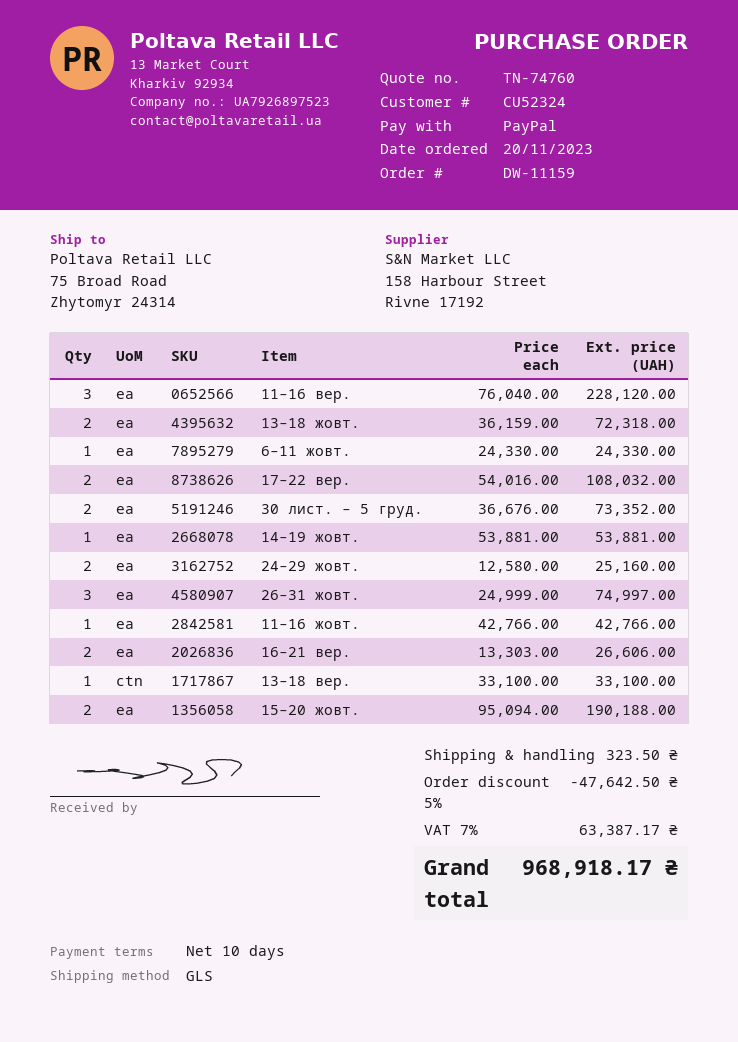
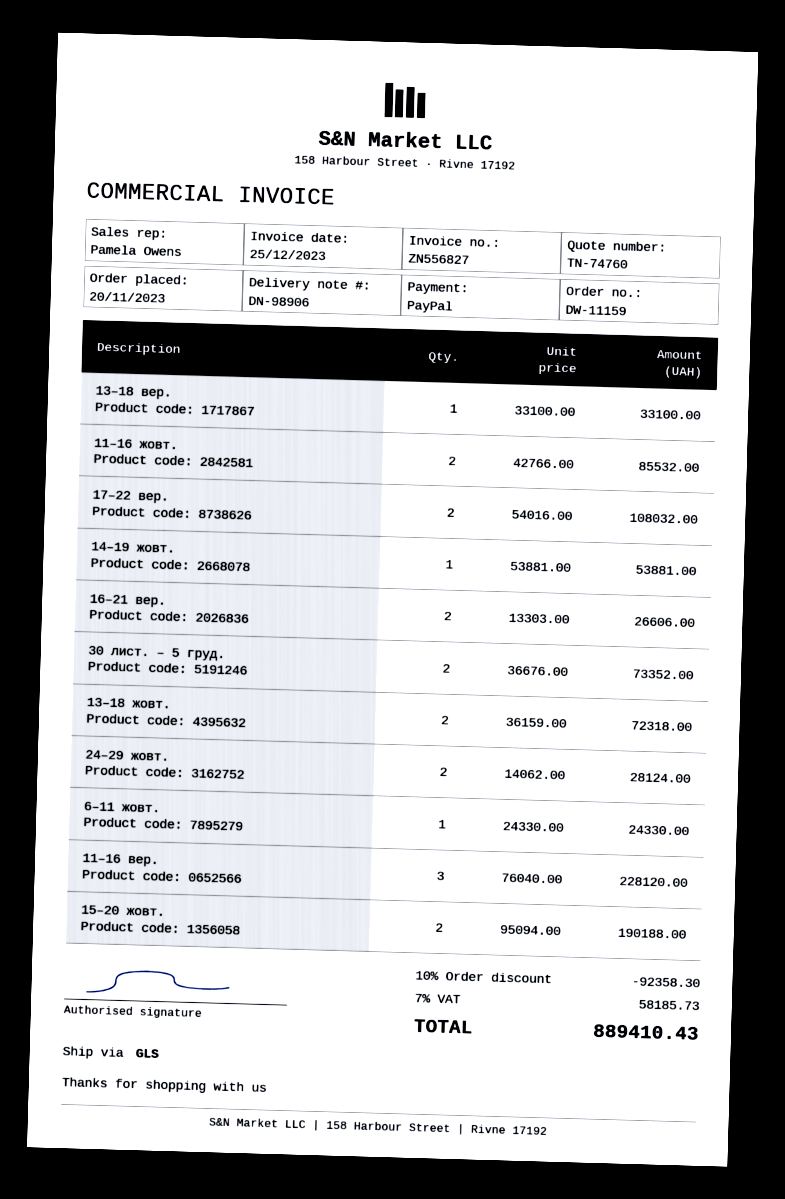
24–29 жовт.: 2 x 12580.00 = 25160.00 -> 2 x 14062.00 = 28124.00
26–31 жовт.: 3 x 24999.00 = 74997.00 -> none
11–16 жовт.: 1 x 42766.00 = 42766.00 -> 2 x 42766.00 = 85532.00
discount: 5% = 47642.50 -> 10% = 92358.30
shipping: 323.50 -> none
tax: 7% = 63387.17 -> 7% = 58185.73
total: 968918.17 -> 889410.43

